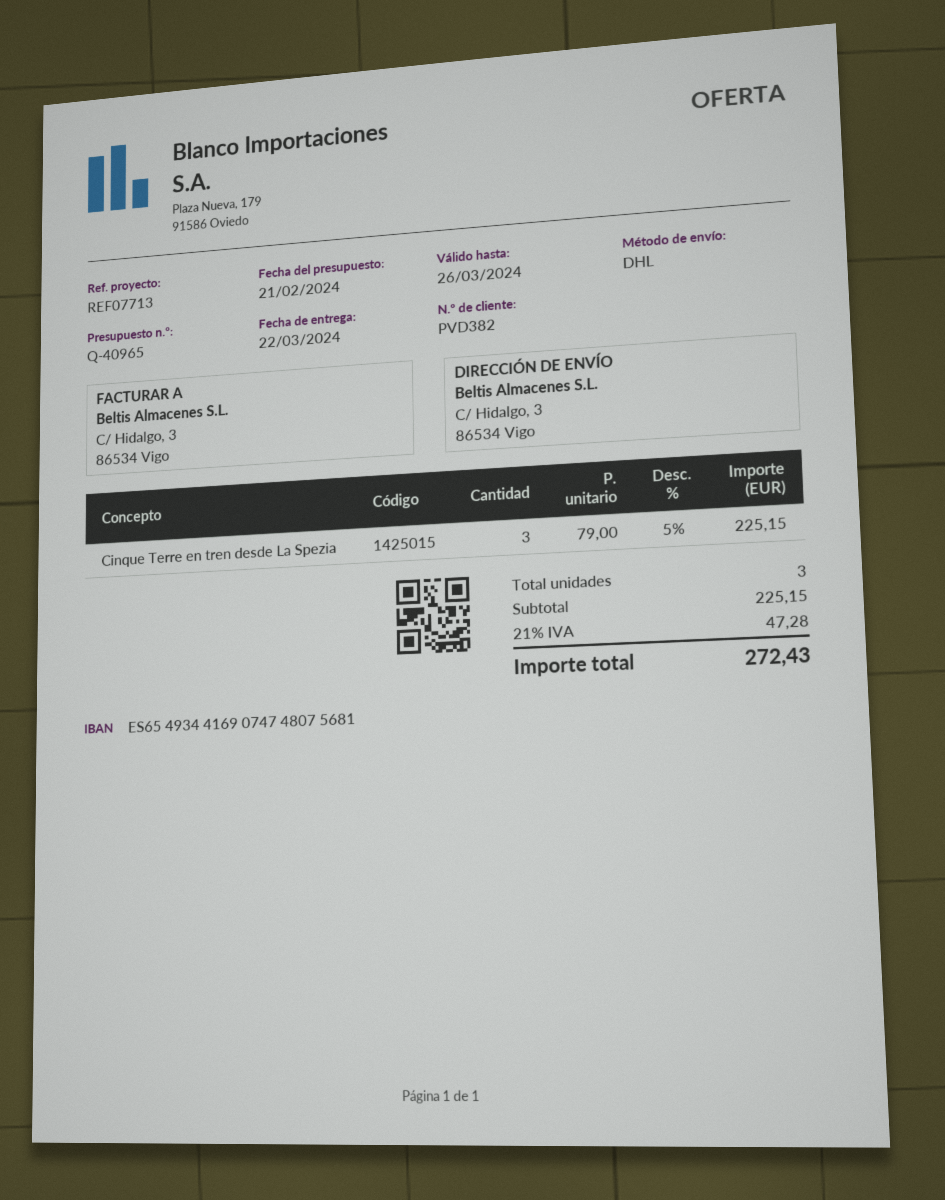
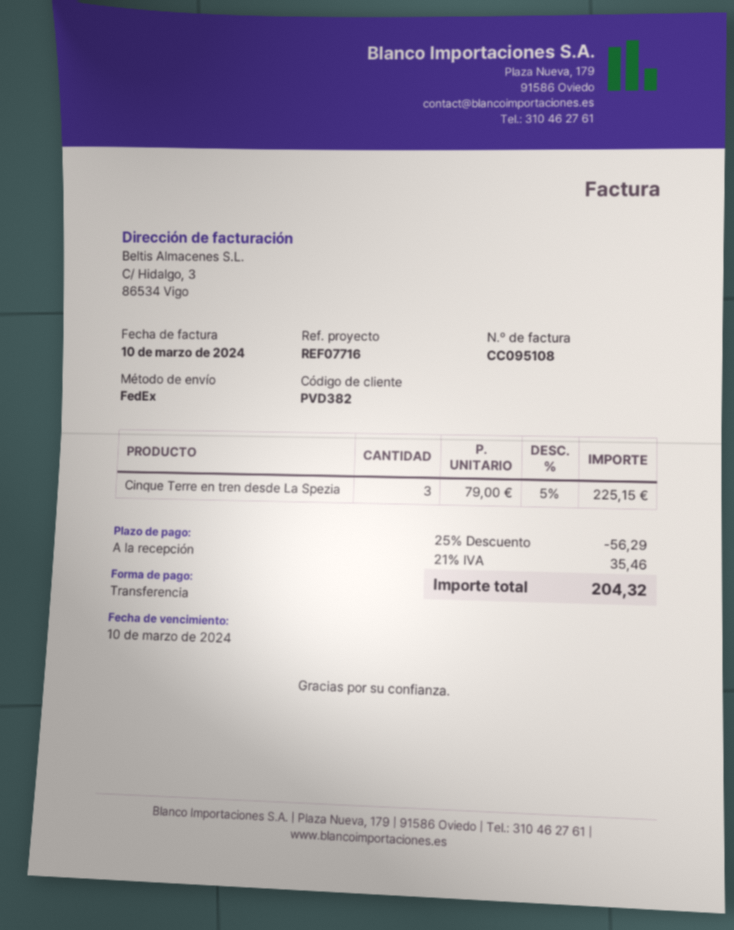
reference: REF07713 -> REF07716
shipping method: DHL -> FedEx
discount: none -> 25% = 56.29
tax: 21% = 47.28 -> 21% = 35.46
total: 272.43 -> 204.32

